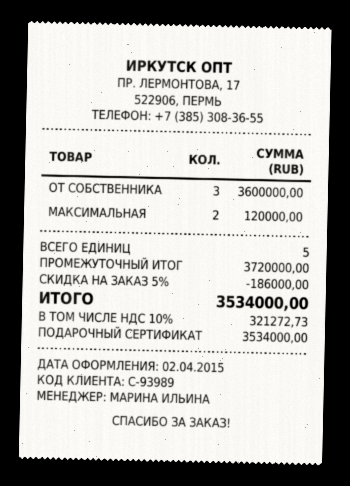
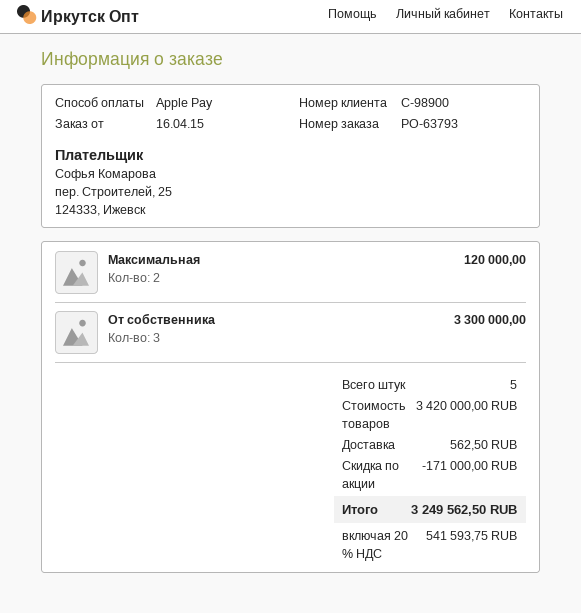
order date: 2015-04-02 -> 2015-04-16
customer number: C-93989 -> C-98900
payment method: gift card -> Apple Pay
ОТ СОБСТВЕННИКА: 3 for 3600000.00 -> 3 for 3300000.00
subtotal: 3720000.00 -> 3420000.00
discount: 186000.00 -> 171000.00
shipping: none -> 562.50
tax: 10% = 321272.73 -> 20% = 541593.75
total: 3534000.00 -> 3249562.50

